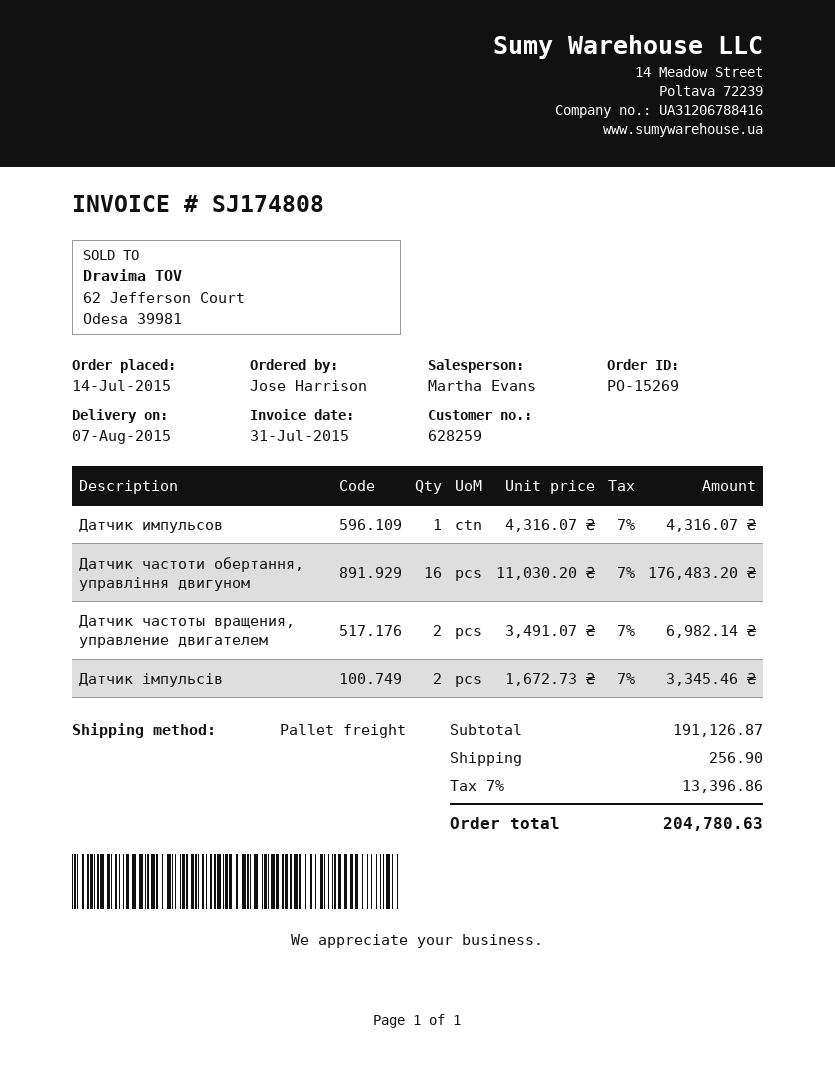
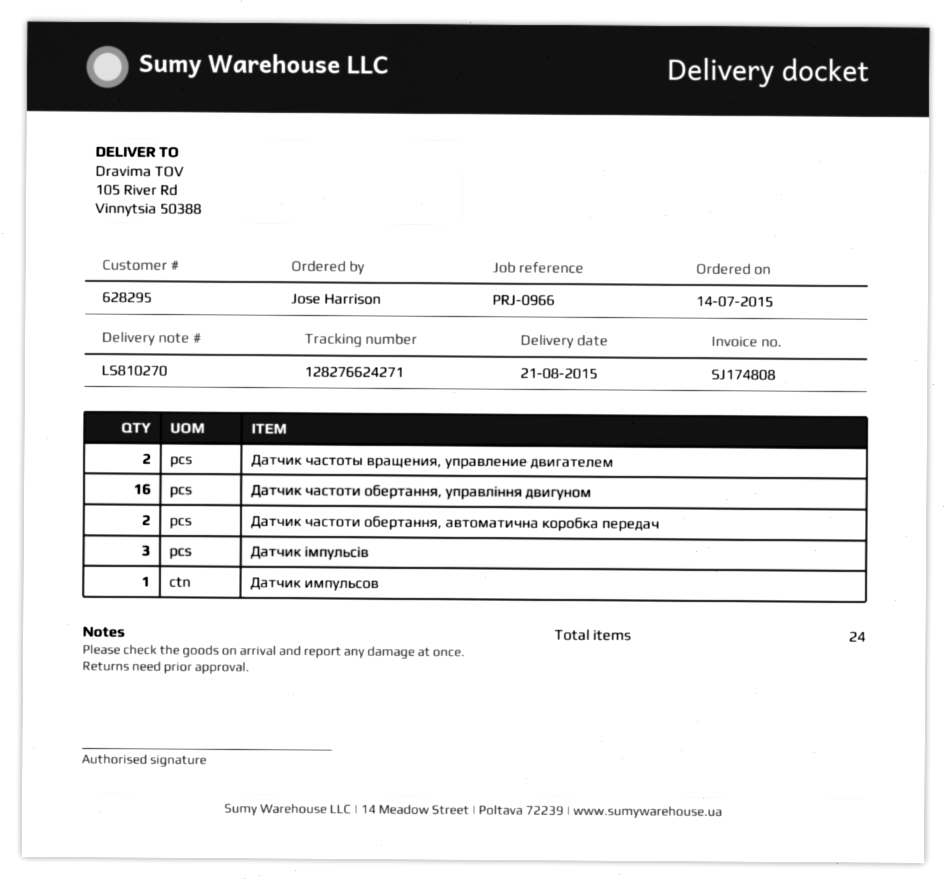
delivery date: 2015-08-07 -> 2015-08-21
customer number: 628259 -> 628295
Датчик імпульсів: 2 -> 3
Датчик частоти обертання, автоматична коробка передач: none -> 2

